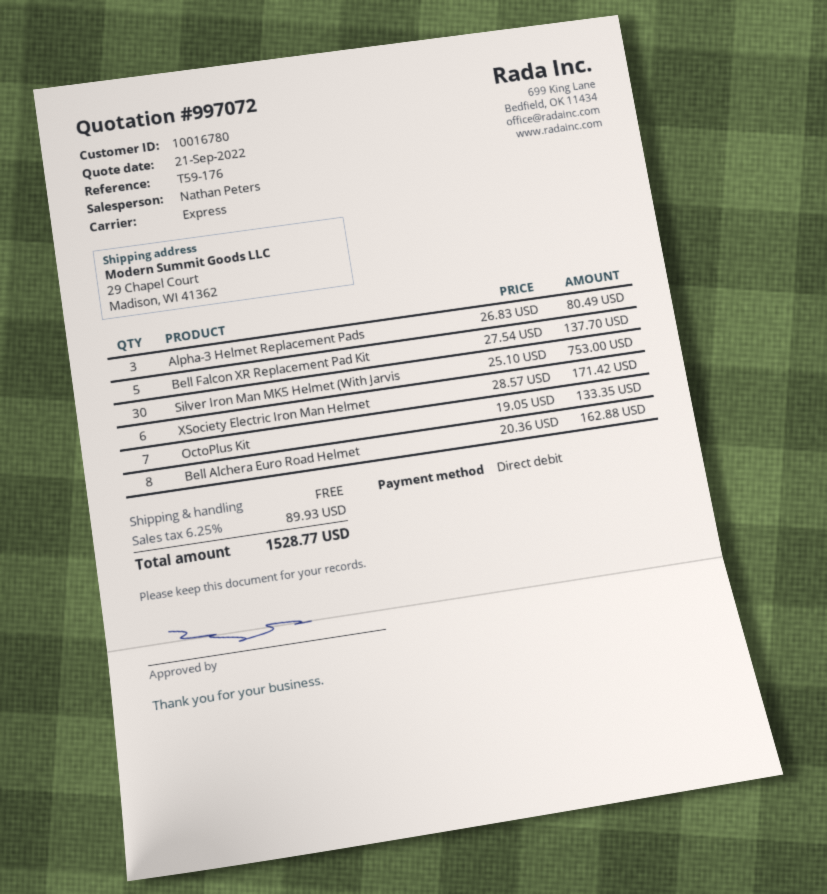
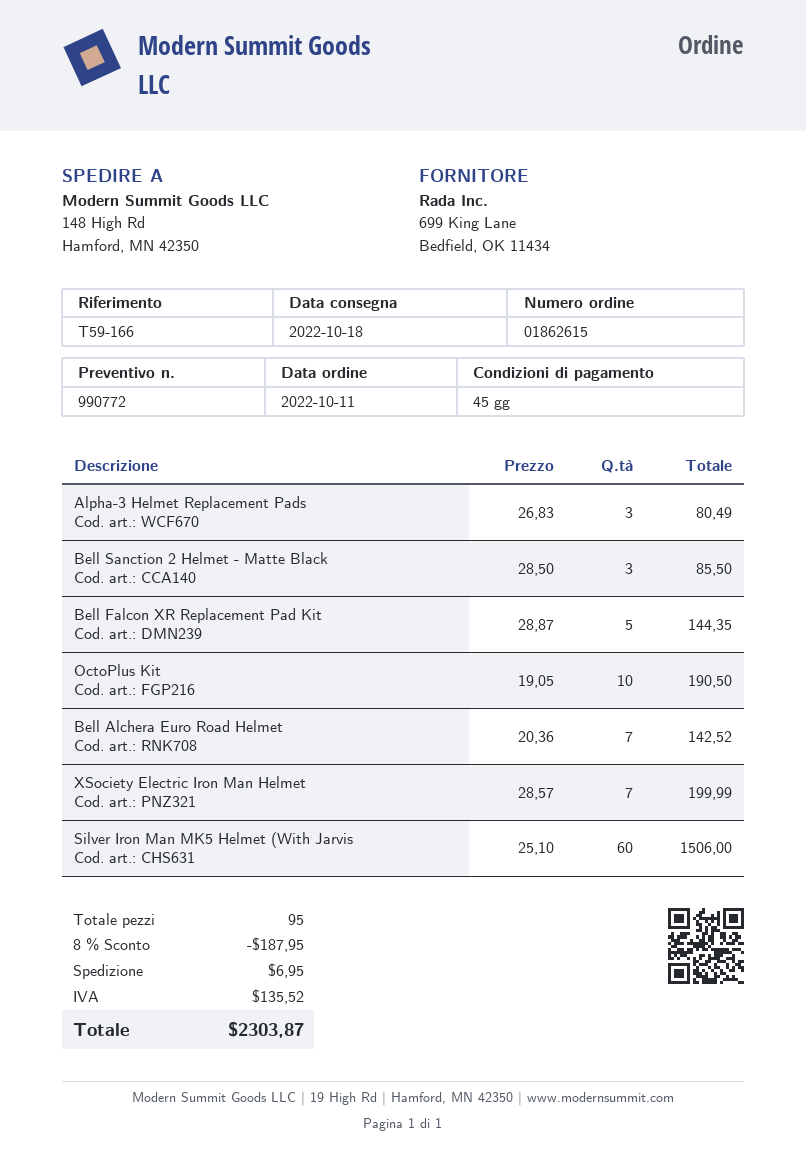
quote number: 997072 -> 990772
reference: T59-176 -> T59-166
ship to: 29 Chapel Court, Madison, WI 41362 -> 148 High Rd, Hamford, MN 42350
Bell Falcon XR Replacement Pad Kit: 5 x 27.54 = 137.70 -> 5 x 28.87 = 144.35
Silver Iron Man MK5 Helmet (With Jarvis: 30 x 25.10 = 753.00 -> 60 x 25.10 = 1506.00
XSociety Electric Iron Man Helmet: 6 x 28.57 = 171.42 -> 7 x 28.57 = 199.99
OctoPlus Kit: 7 x 19.05 = 133.35 -> 10 x 19.05 = 190.50
Bell Alchera Euro Road Helmet: 8 x 20.36 = 162.88 -> 7 x 20.36 = 142.52
Bell Sanction 2 Helmet - Matte Black: none -> 3 x 28.50 = 85.50
discount: none -> 8% = 187.95
shipping: 0.00 -> 6.95
tax: 89.93 -> 135.52
total: 1528.77 -> 2303.87

